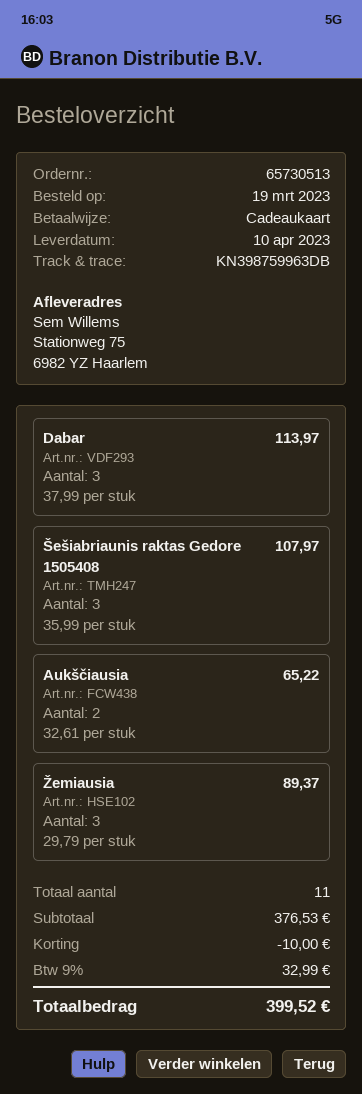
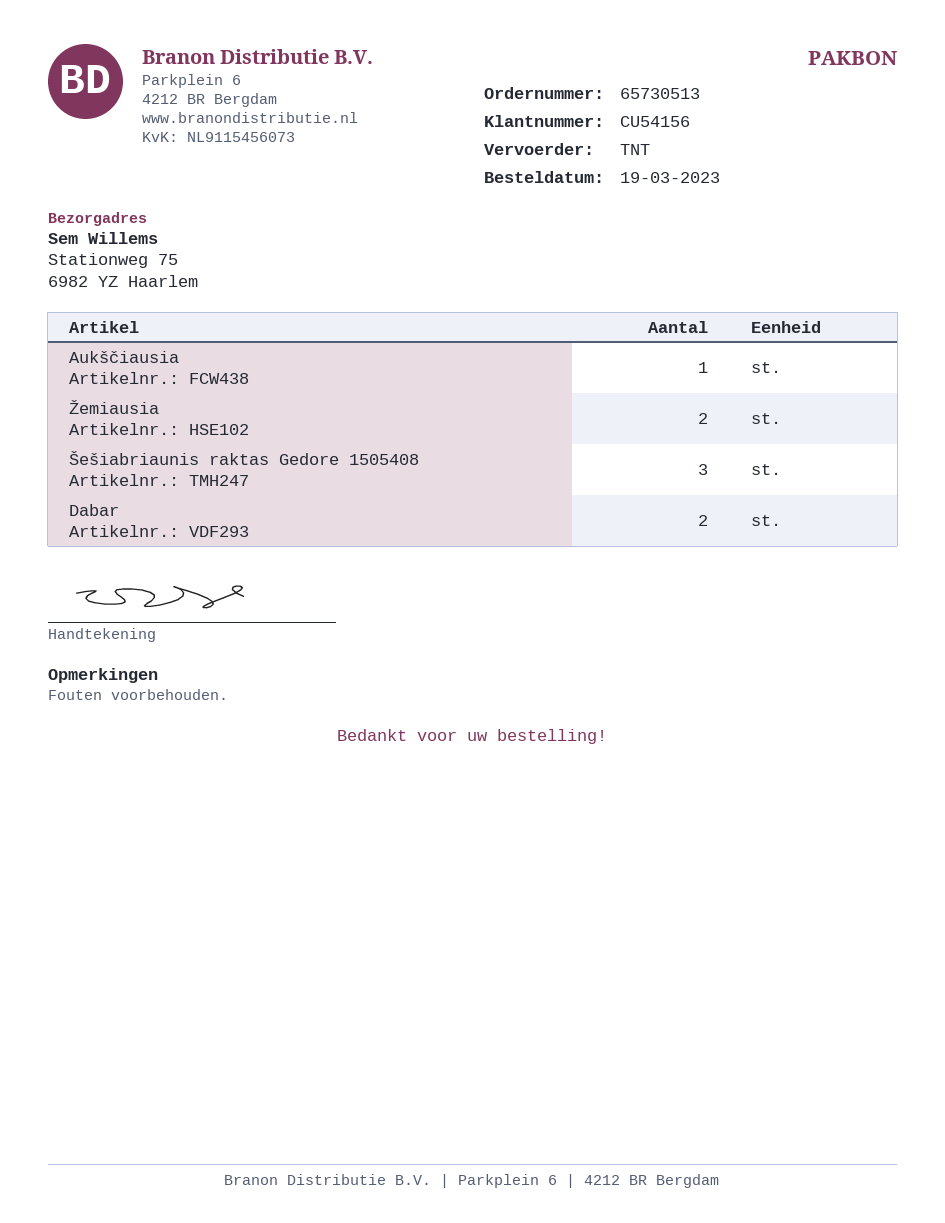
Dabar: 3 -> 2
Aukščiausia: 2 -> 1
Žemiausia: 3 -> 2

